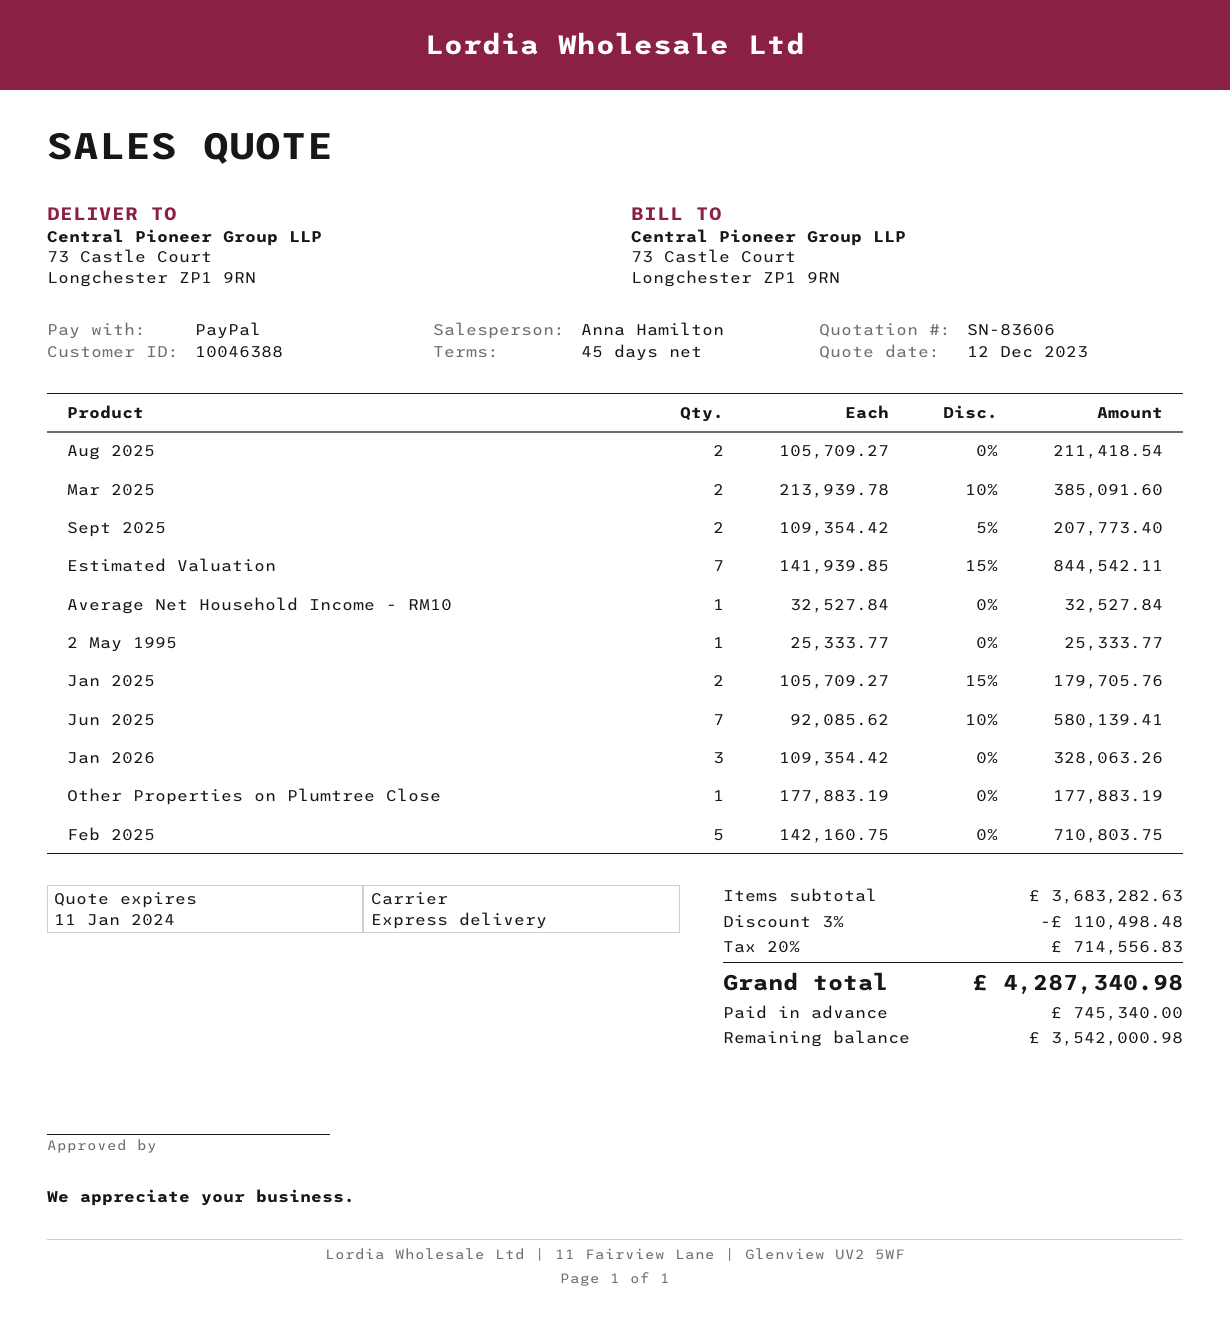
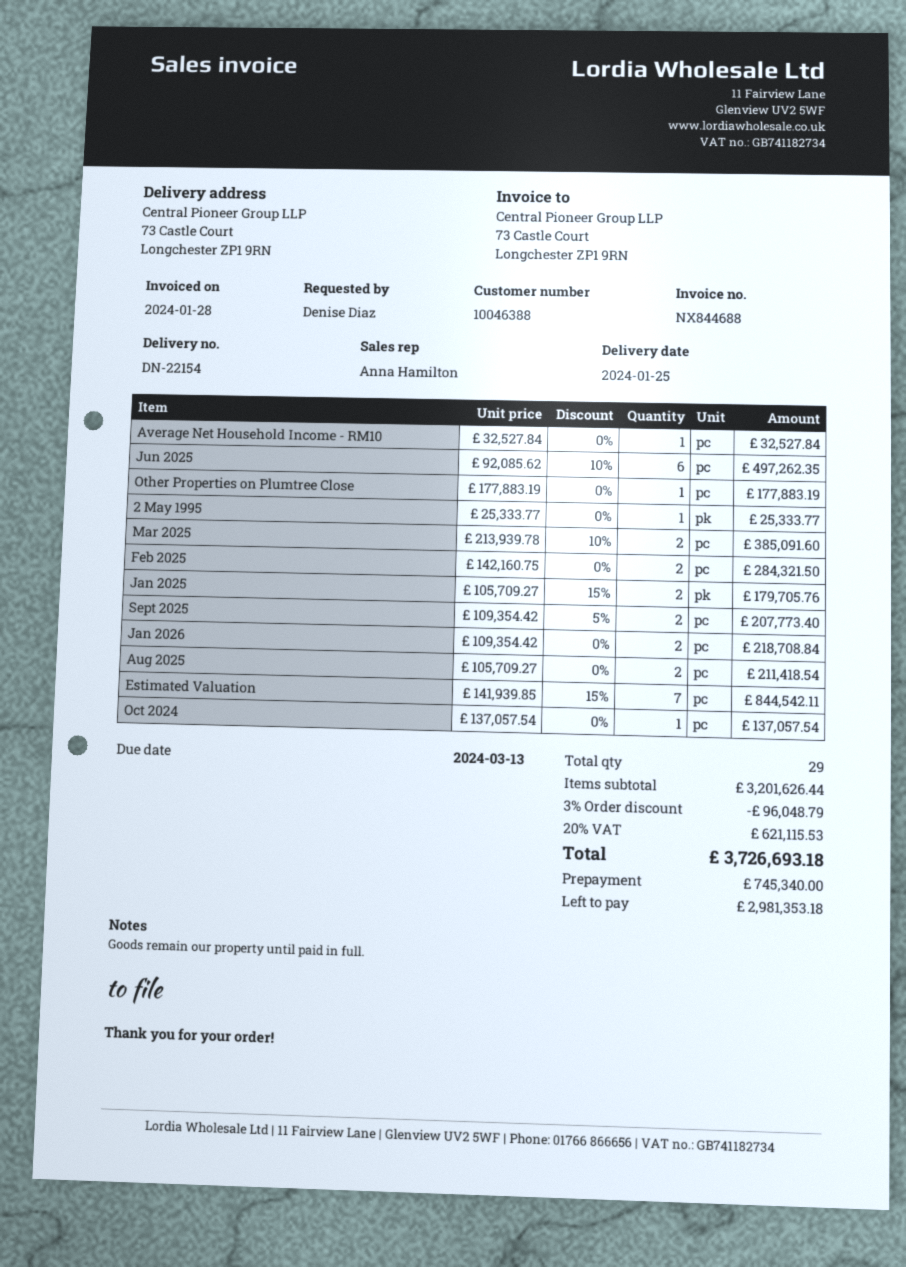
Jun 2025: 7 x 92085.62 - 10% = 580139.41 -> 6 x 92085.62 - 10% = 497262.35
Jan 2026: 3 x 109354.42 = 328063.26 -> 2 x 109354.42 = 218708.84
Feb 2025: 5 x 142160.75 = 710803.75 -> 2 x 142160.75 = 284321.50
Oct 2024: none -> 1 x 137057.54 = 137057.54
subtotal: 3683282.63 -> 3201626.44
discount: 3% = 110498.48 -> 3% = 96048.79
tax: 20% = 714556.83 -> 20% = 621115.53
total: 4287340.98 -> 3726693.18
balance: 3542000.98 -> 2981353.18

